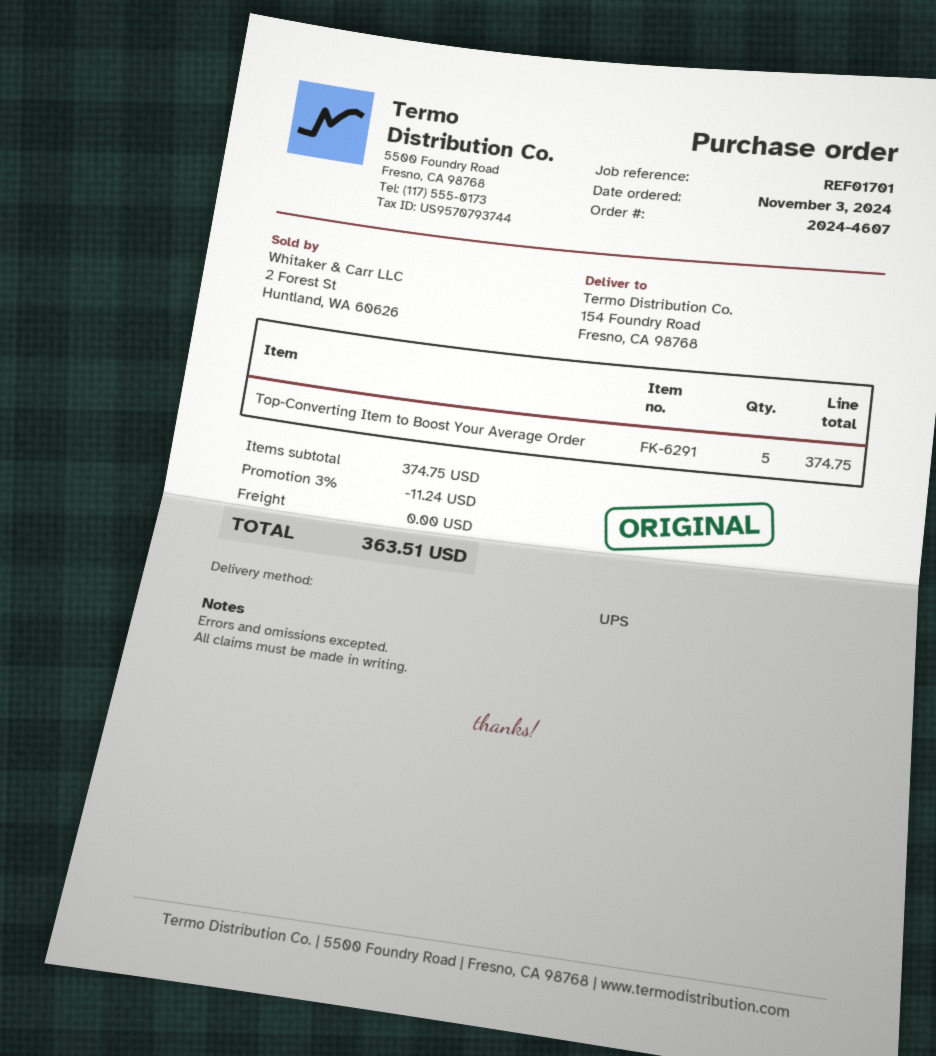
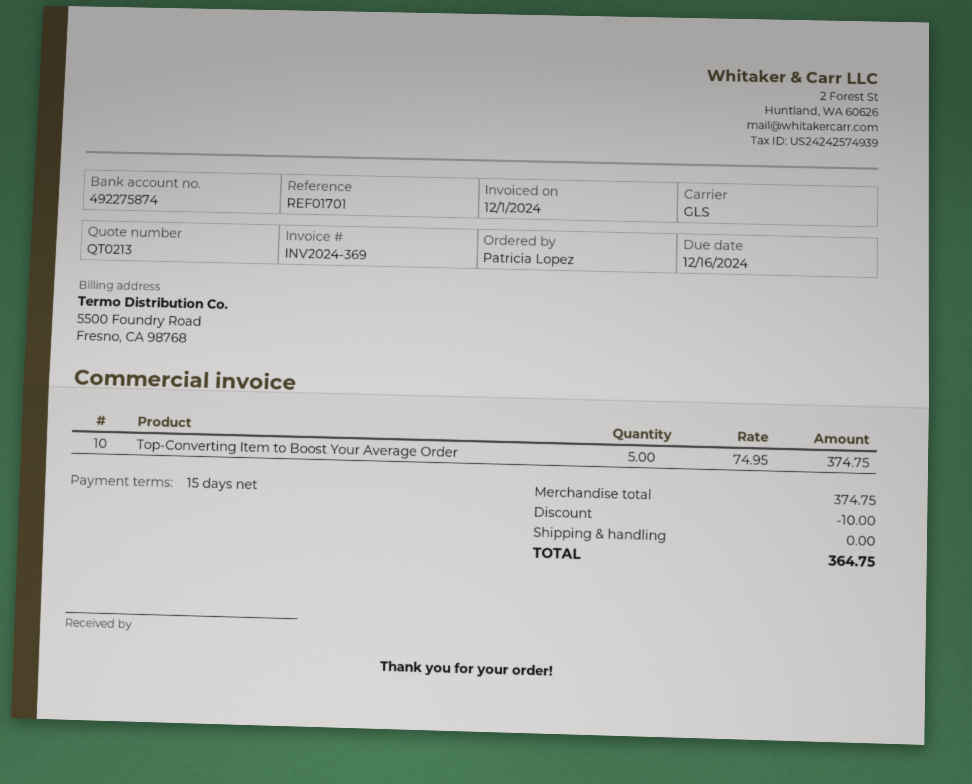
shipping method: UPS -> GLS
discount: 11.24 -> 10.00
total: 363.51 -> 364.75

